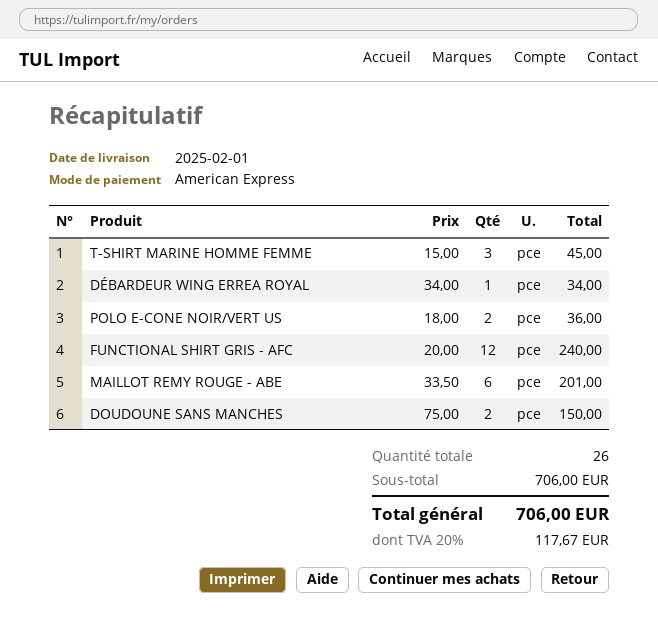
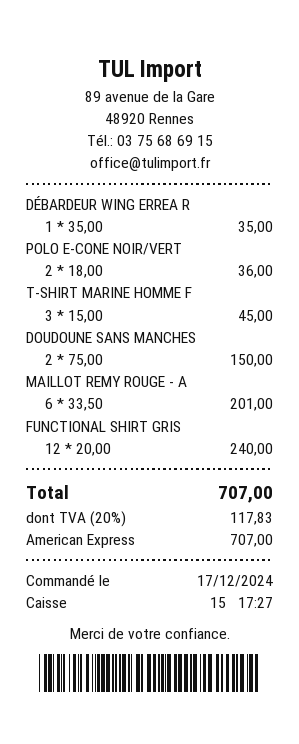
DÉBARDEUR WING ERREA ROYAL: 1 x 34.00 = 34.00 -> 1 x 35.00 = 35.00
tax: 20% = 117.67 -> 20% = 117.83
total: 706.00 -> 707.00

